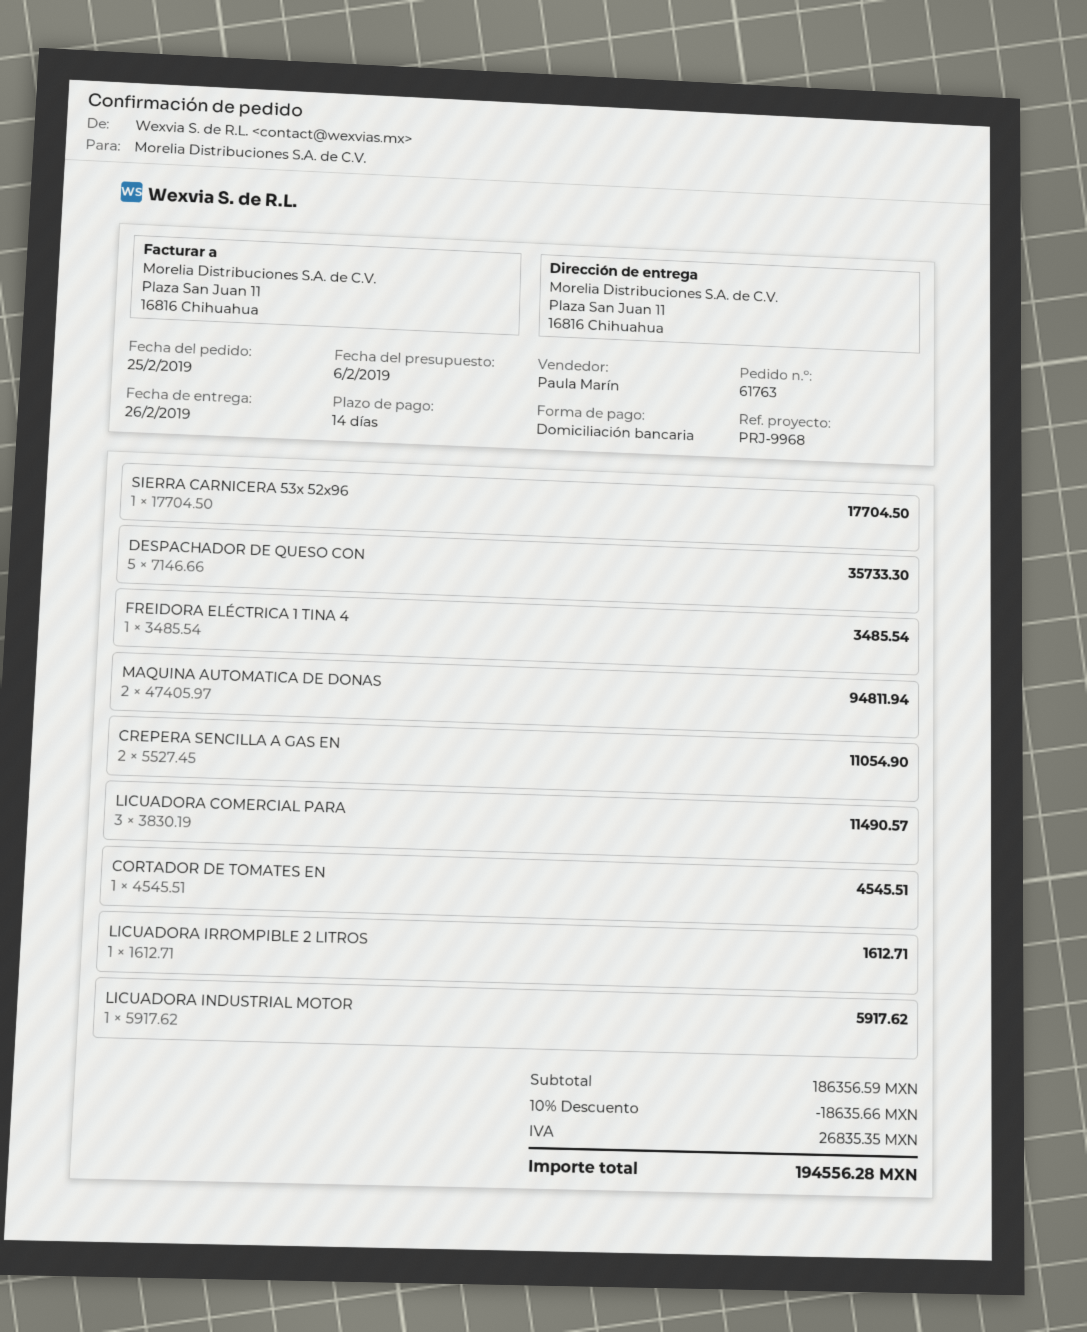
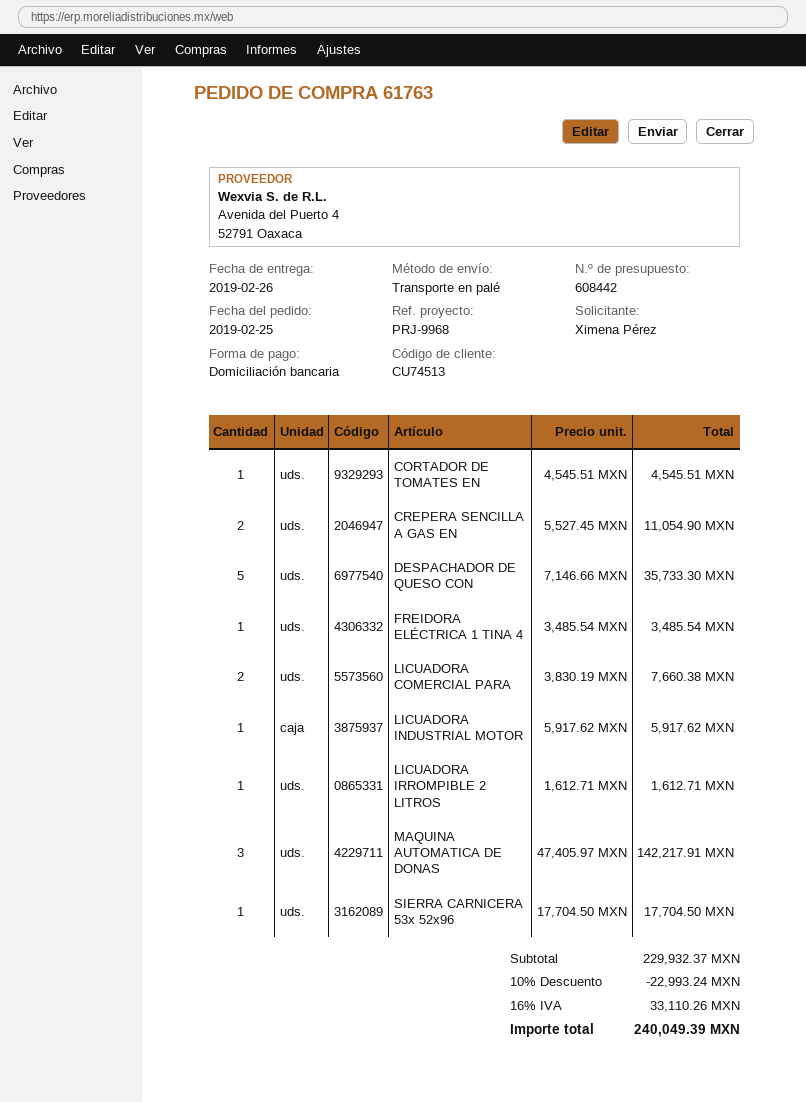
MAQUINA AUTOMATICA DE DONAS: 2 x 47405.97 = 94811.94 -> 3 x 47405.97 = 142217.91
LICUADORA COMERCIAL PARA: 3 x 3830.19 = 11490.57 -> 2 x 3830.19 = 7660.38
subtotal: 186356.59 -> 229932.37
discount: 10% = 18635.66 -> 10% = 22993.24
tax: 26835.35 -> 33110.26
total: 194556.28 -> 240049.39

